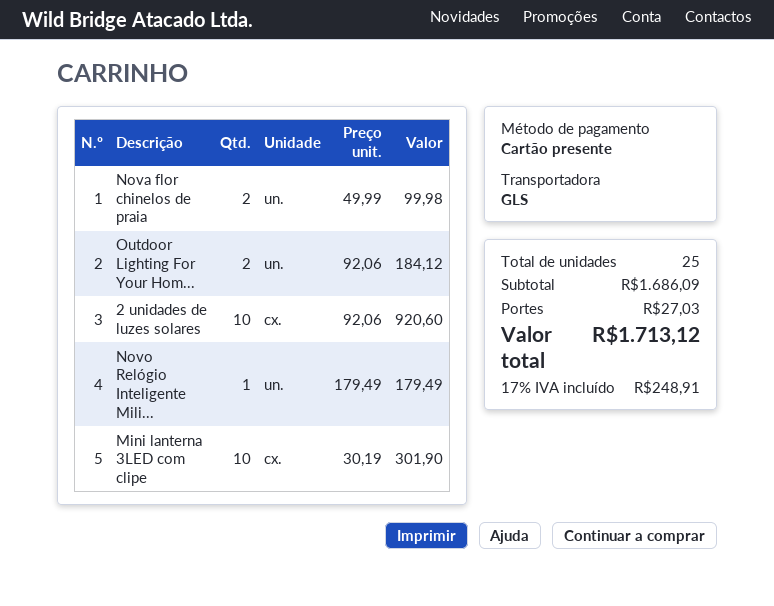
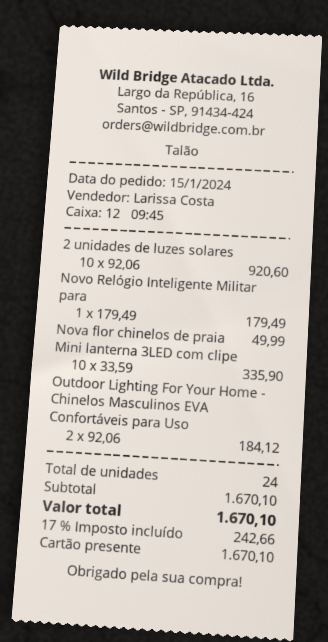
Nova flor chinelos de praia: 2 x 49.99 = 99.98 -> 1 x 49.99 = 49.99
Mini lanterna 3LED com clipe: 10 x 30.19 = 301.90 -> 10 x 33.59 = 335.90
total quantity: 25 -> 24
subtotal: 1686.09 -> 1670.10
shipping: 27.03 -> none
tax: 17% = 248.91 -> 17% = 242.66
total: 1713.12 -> 1670.10

